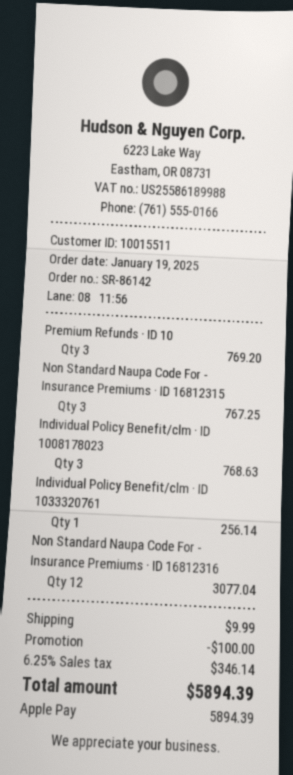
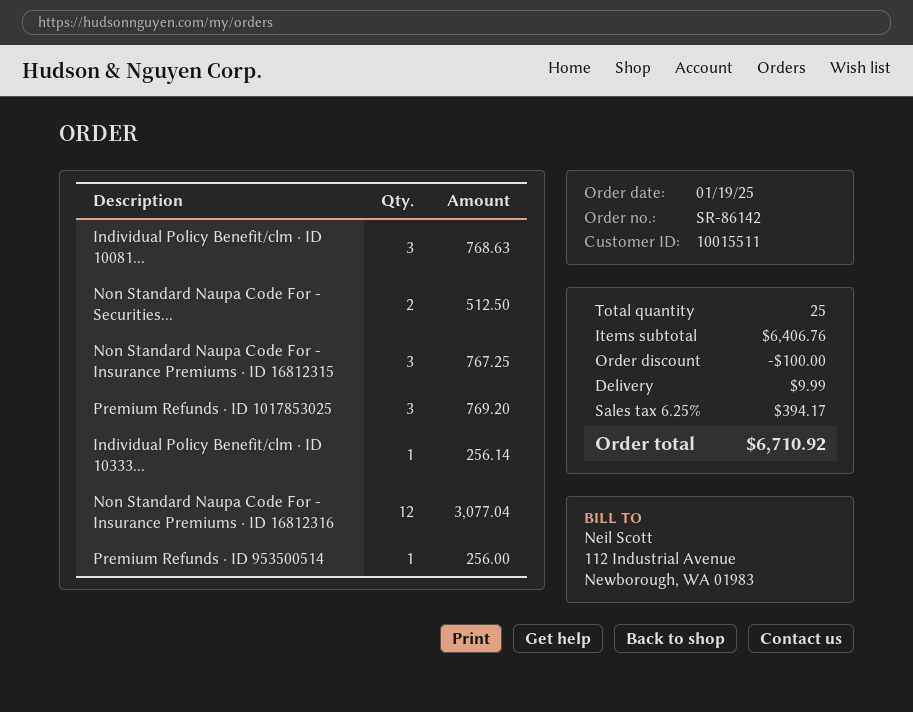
Non Standard Naupa Code For - Securities...: none -> 2 for 512.50
Premium Refunds · ID 953500514: none -> 1 for 256.00
tax: 6.25% = 346.14 -> 6.25% = 394.17
total: 5894.39 -> 6710.92

